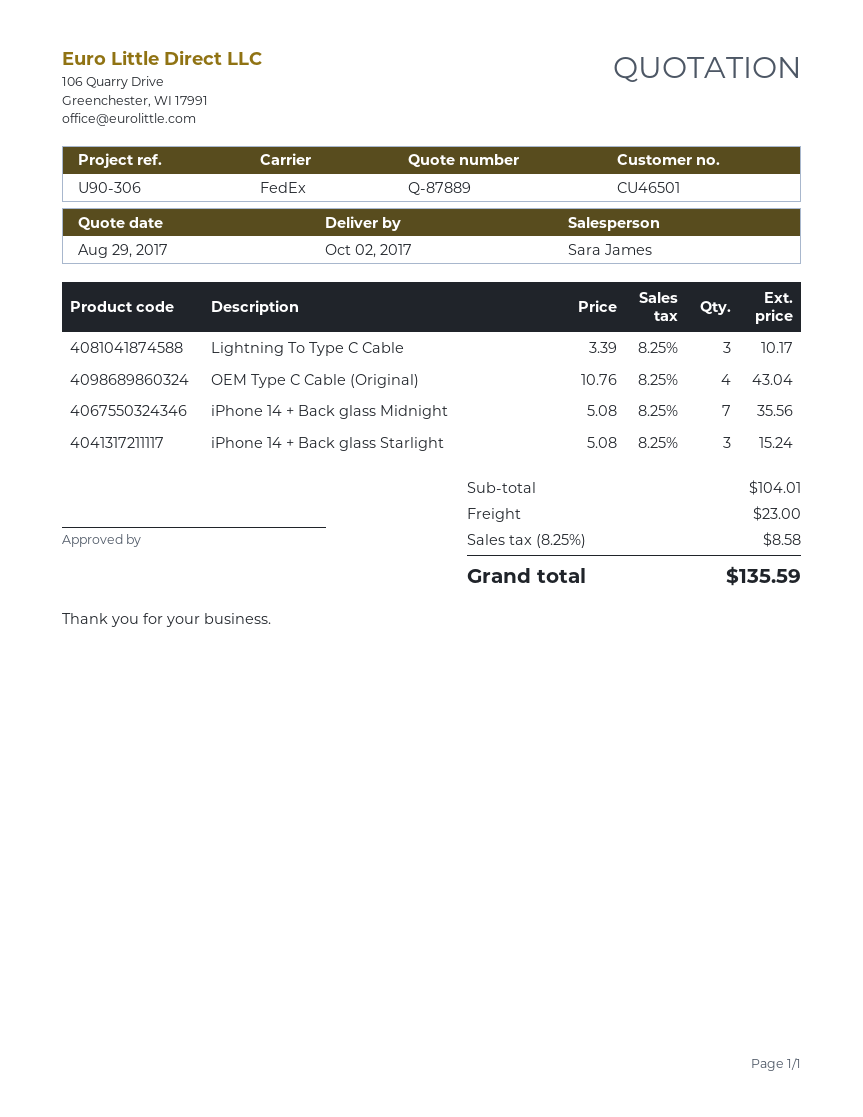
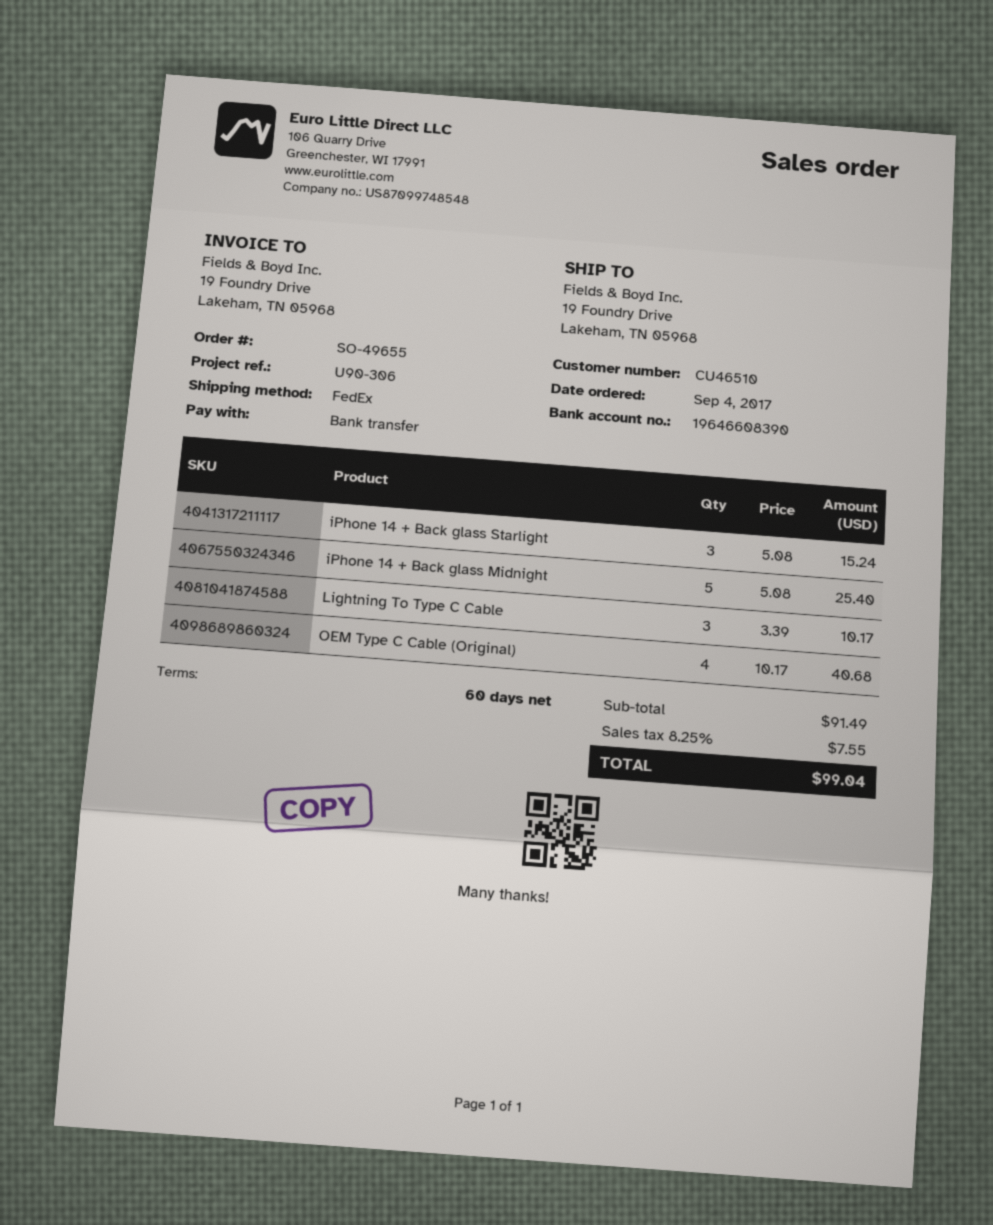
customer number: CU46501 -> CU46510
OEM Type C Cable (Original): 4 x 10.76 = 43.04 -> 4 x 10.17 = 40.68
iPhone 14 + Back glass Midnight: 7 x 5.08 = 35.56 -> 5 x 5.08 = 25.40
subtotal: 104.01 -> 91.49
shipping: 23.00 -> none
tax: 8.25% = 8.58 -> 8.25% = 7.55
total: 135.59 -> 99.04

